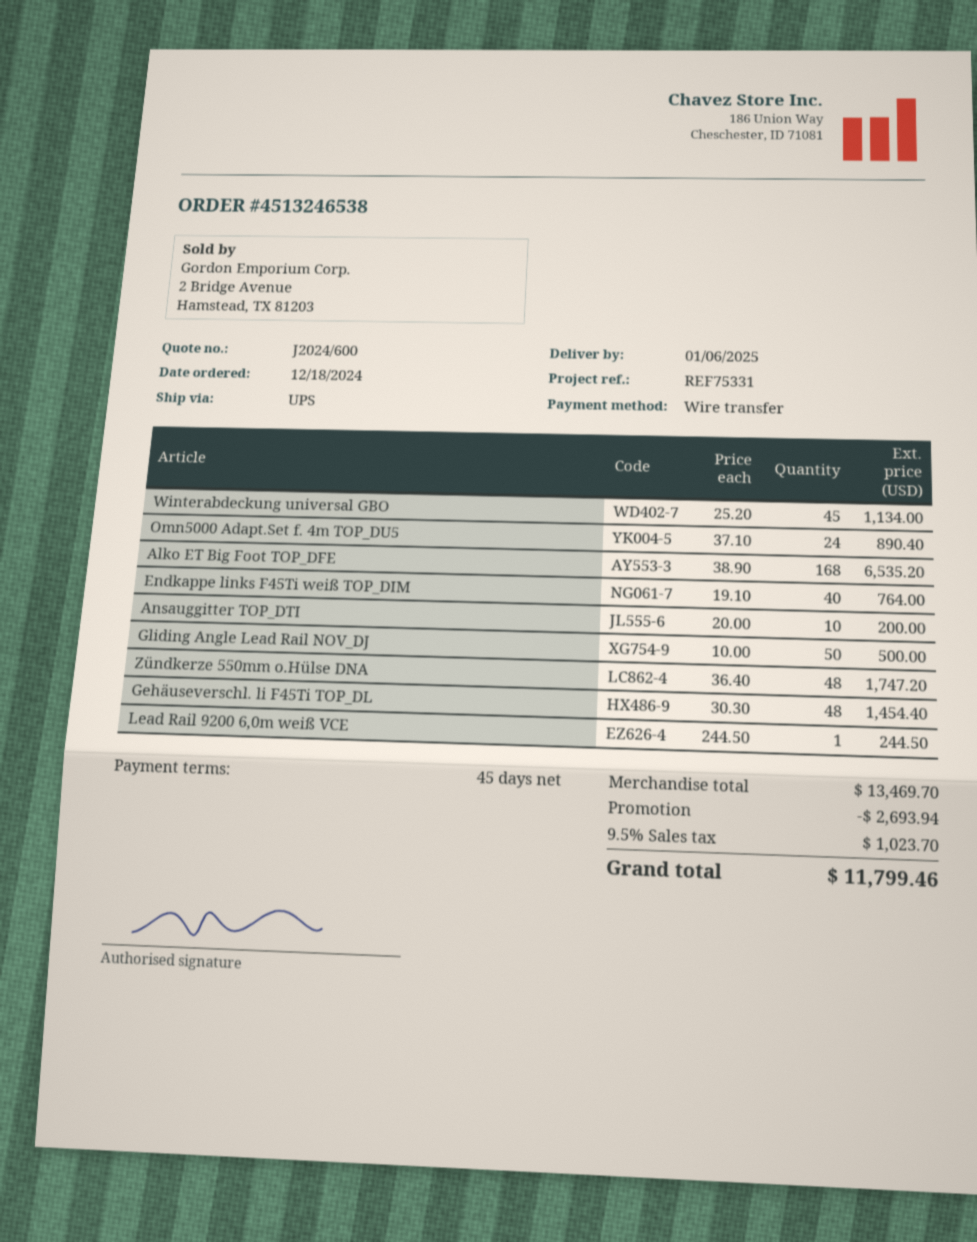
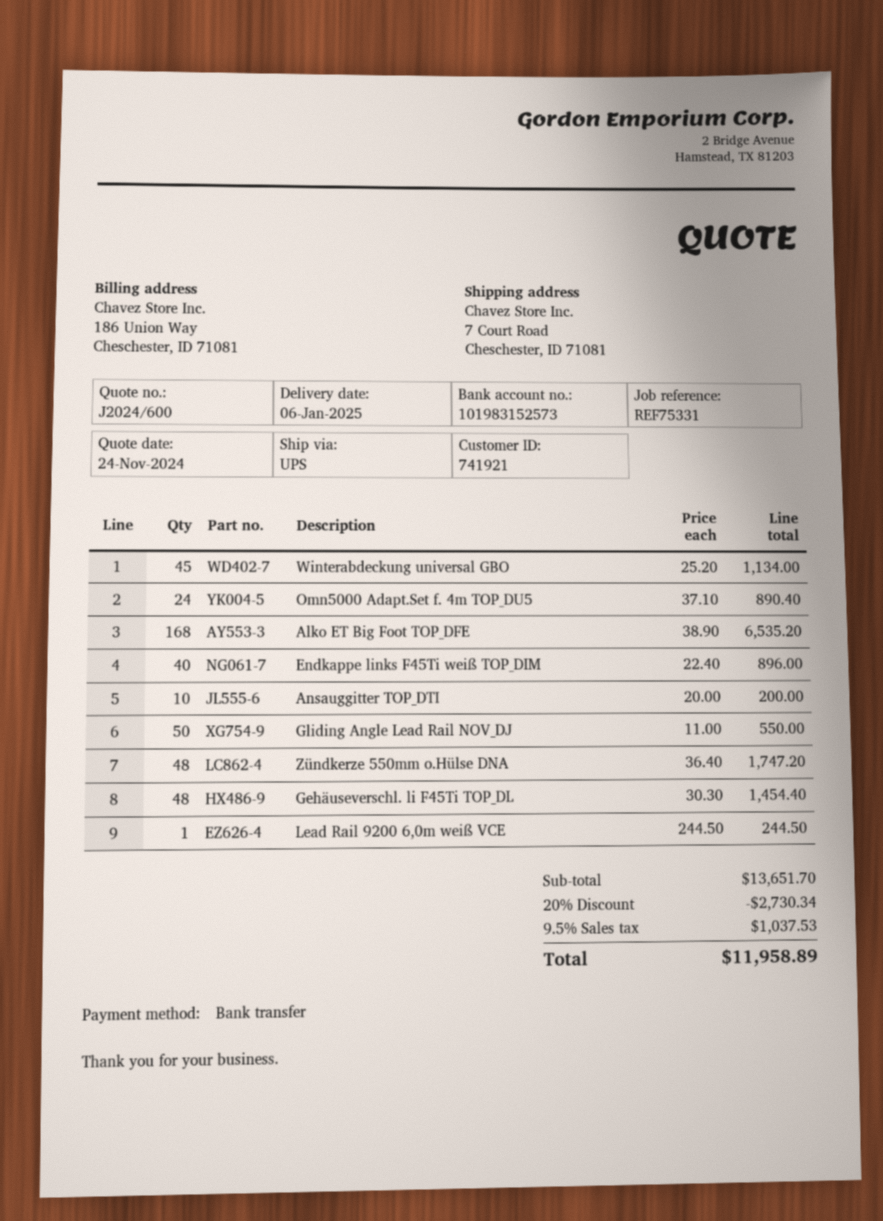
Endkappe links F45Ti weiß TOP_DIM: 40 x 19.10 = 764.00 -> 40 x 22.40 = 896.00
Gliding Angle Lead Rail NOV_DJ: 50 x 10.00 = 500.00 -> 50 x 11.00 = 550.00
subtotal: 13469.70 -> 13651.70
discount: 2693.94 -> 2730.34
tax: 9.5% = 1023.70 -> 9.5% = 1037.53
total: 11799.46 -> 11958.89

